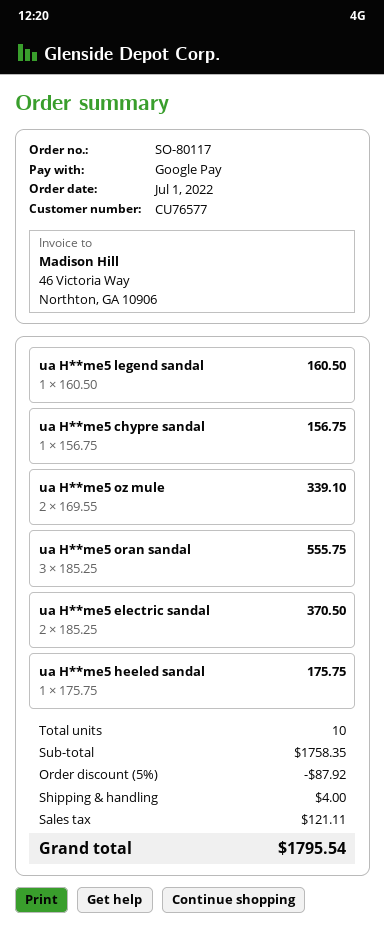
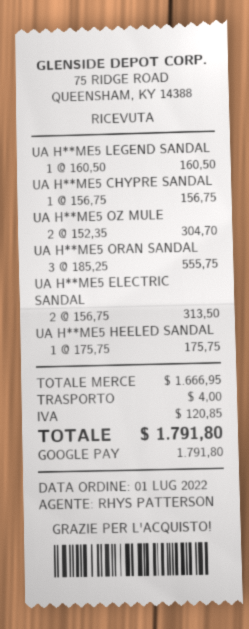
ua H**me5 oz mule: 2 x 169.55 = 339.10 -> 2 x 152.35 = 304.70
ua H**me5 electric sandal: 2 x 185.25 = 370.50 -> 2 x 156.75 = 313.50
subtotal: 1758.35 -> 1666.95
discount: 5% = 87.92 -> none
tax: 121.11 -> 120.85
total: 1795.54 -> 1791.80

